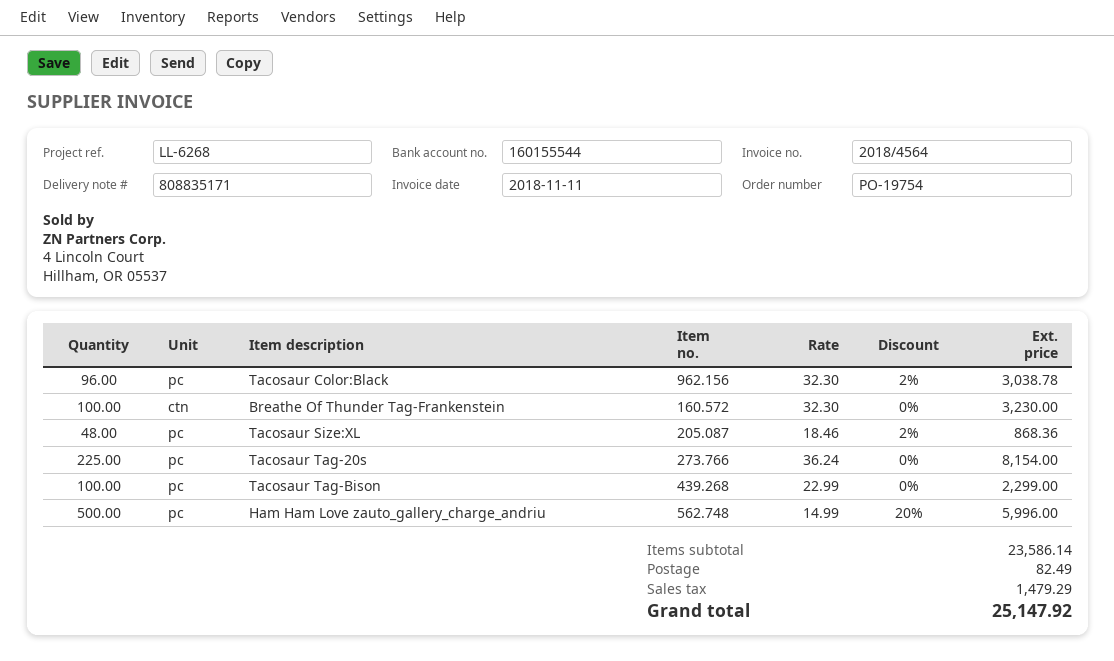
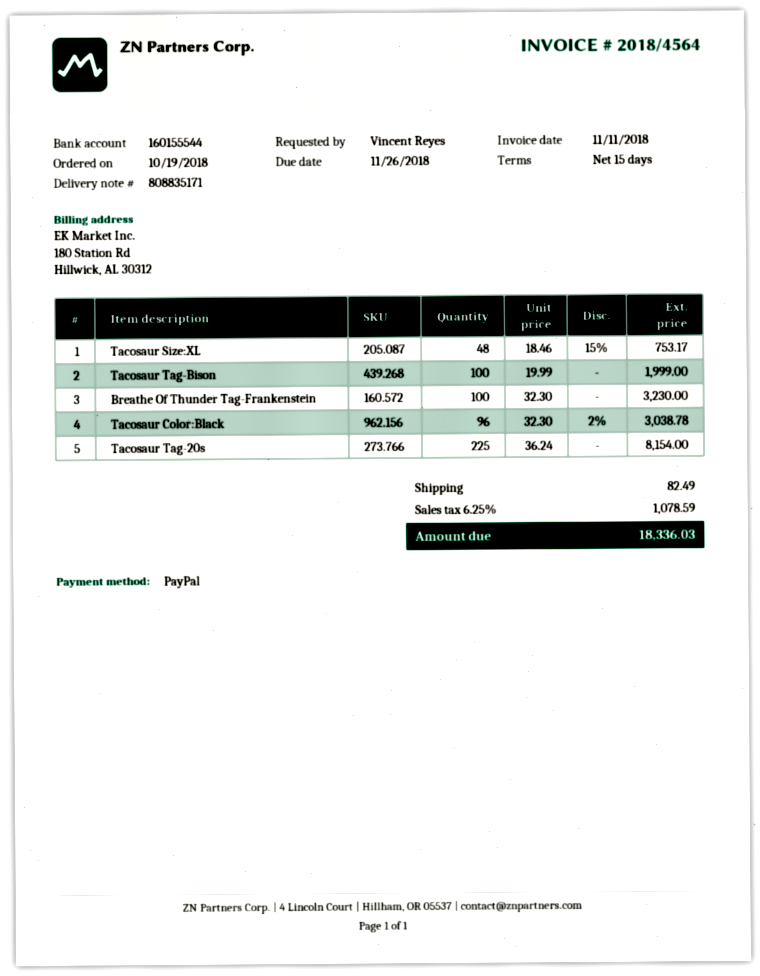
Tacosaur Size:XL: 48 x 18.46 - 2% = 868.36 -> 48 x 18.46 - 15% = 753.17
Tacosaur Tag-Bison: 100 x 22.99 = 2299.00 -> 100 x 19.99 = 1999.00
Ham Ham Love zauto_gallery_charge_andriu: 500 x 14.99 - 20% = 5996.00 -> none
tax: 1479.29 -> 1078.59
total: 25147.92 -> 18336.03

